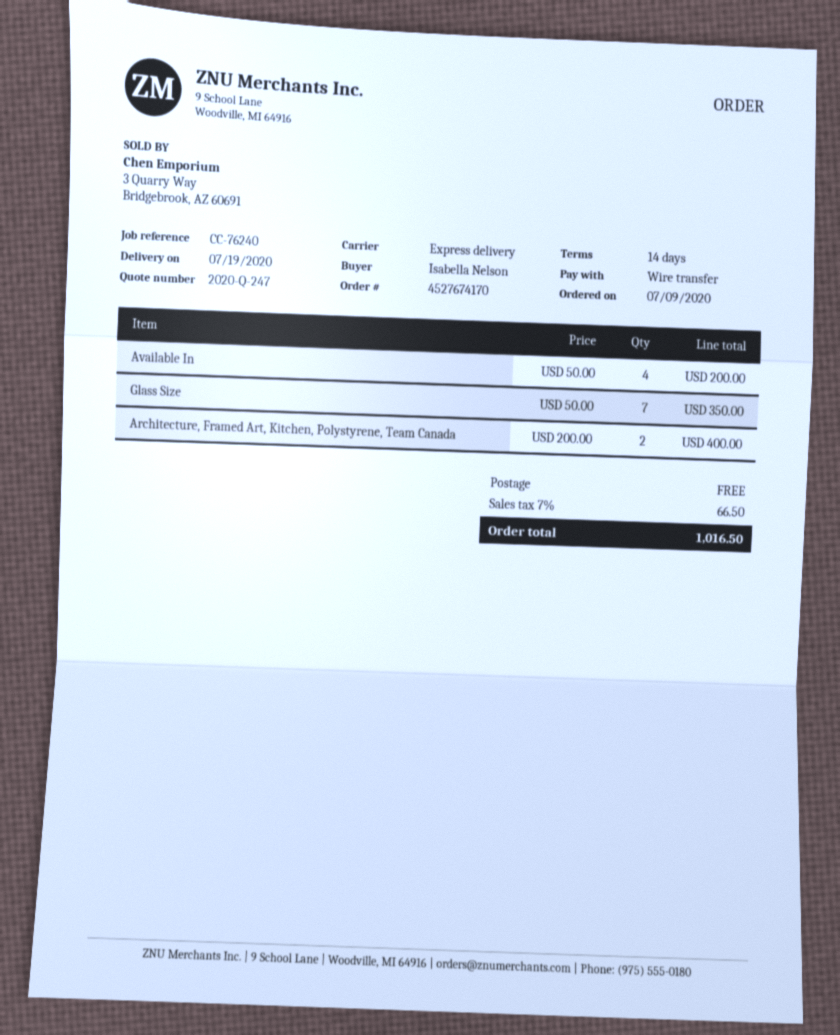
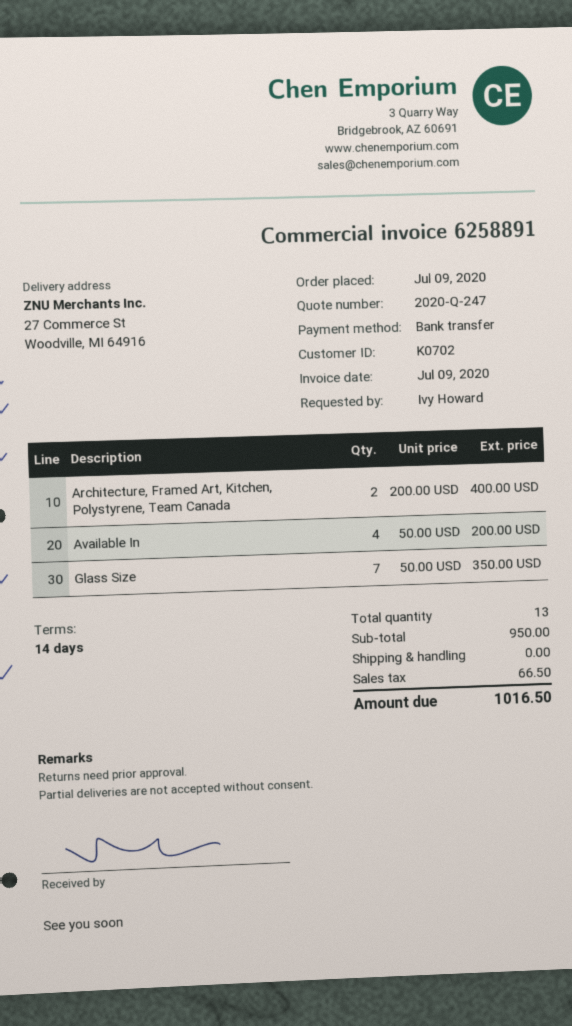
ordered by: Isabella Nelson -> Ivy Howard

